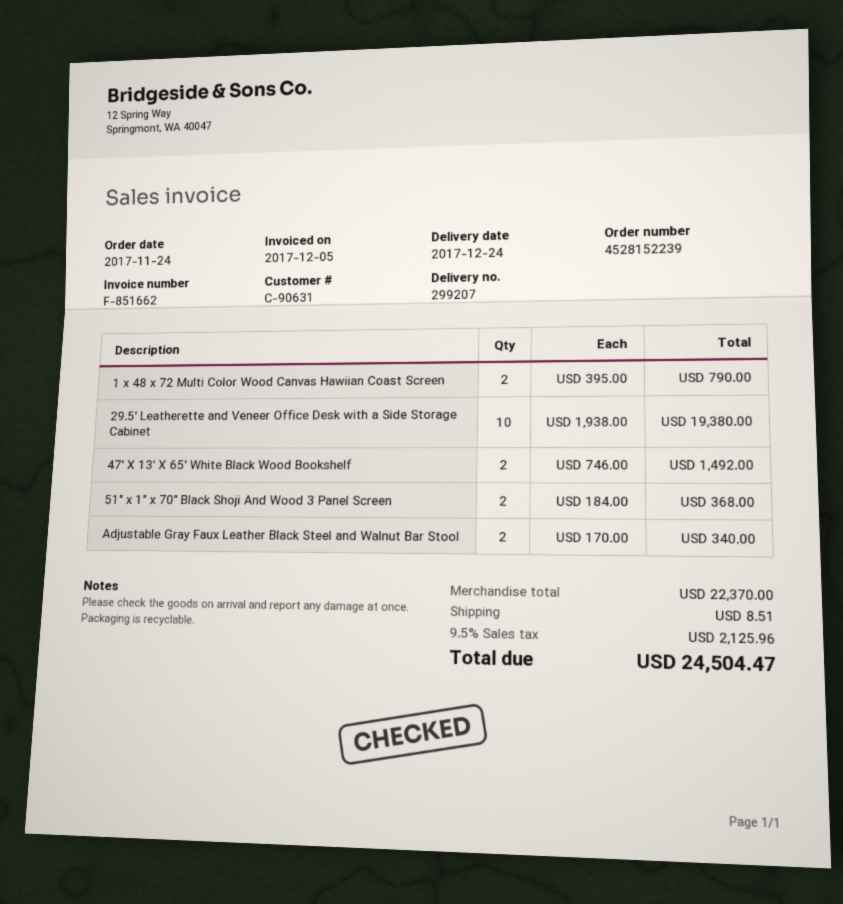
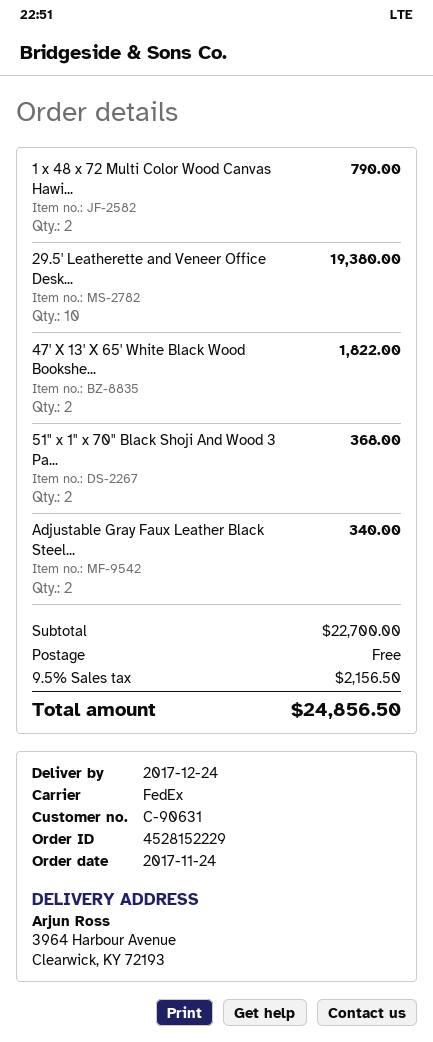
order number: 4528152239 -> 4528152229
47' X 13' X 65' White Black Wood Bookshelf: 2 for 1492.00 -> 2 for 1822.00
subtotal: 22370.00 -> 22700.00
shipping: 8.51 -> 0.00
tax: 9.5% = 2125.96 -> 9.5% = 2156.50
total: 24504.47 -> 24856.50

